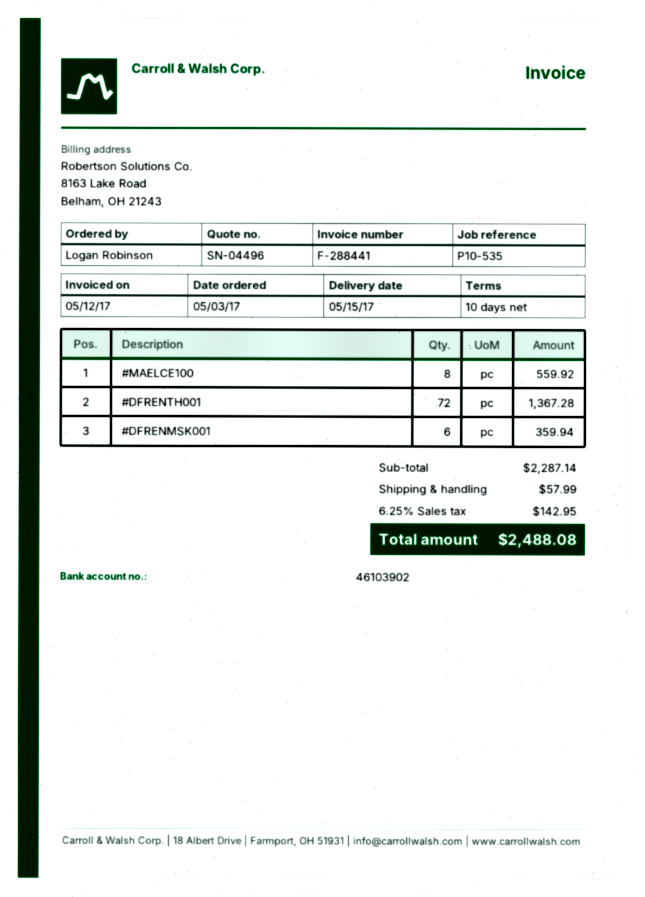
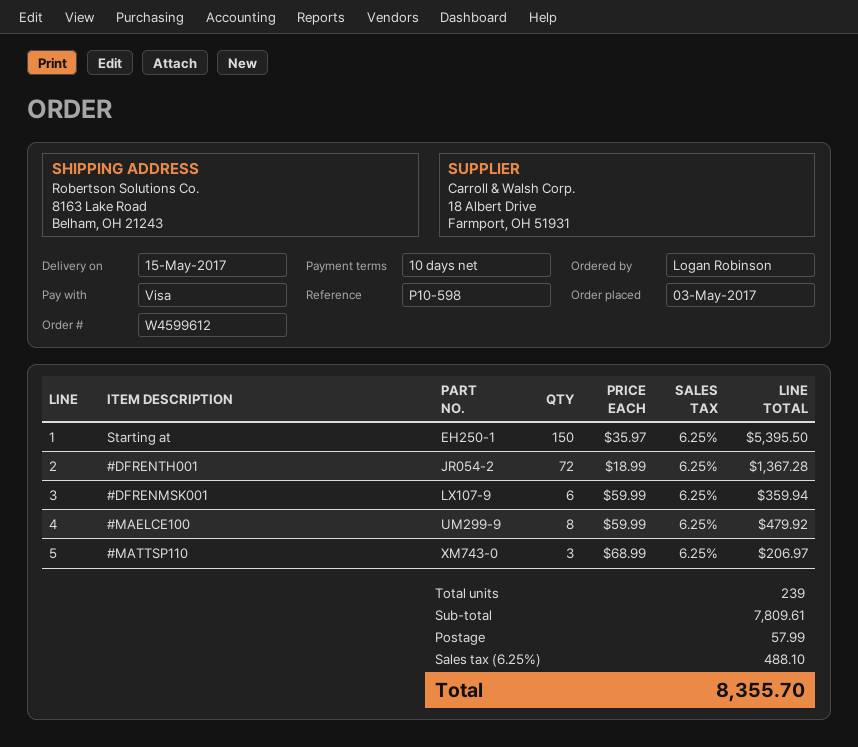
reference: P10-535 -> P10-598
#MAELCE100: 8 for 559.92 -> 8 for 479.92
Starting at: none -> 150 for 5395.50
#MATTSP110: none -> 3 for 206.97
subtotal: 2287.14 -> 7809.61
tax: 6.25% = 142.95 -> 6.25% = 488.10
total: 2488.08 -> 8355.70

